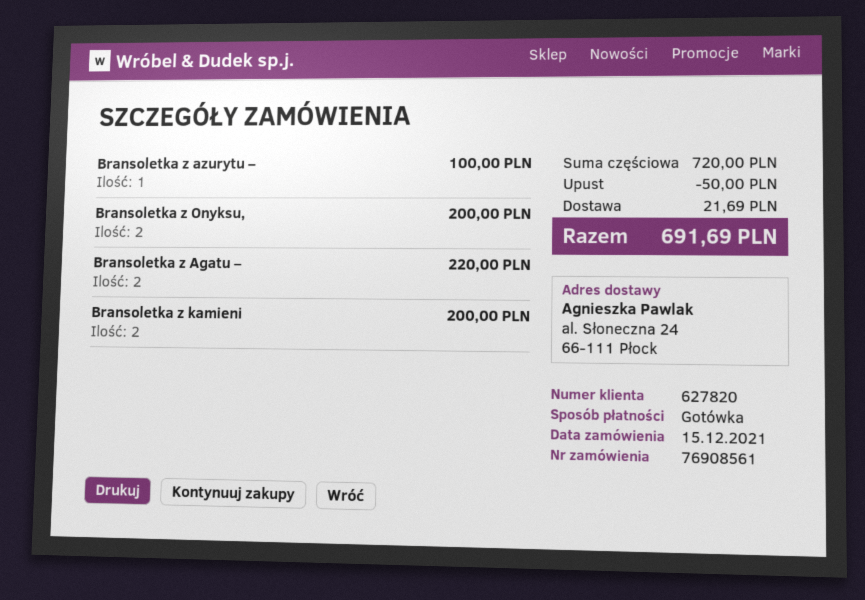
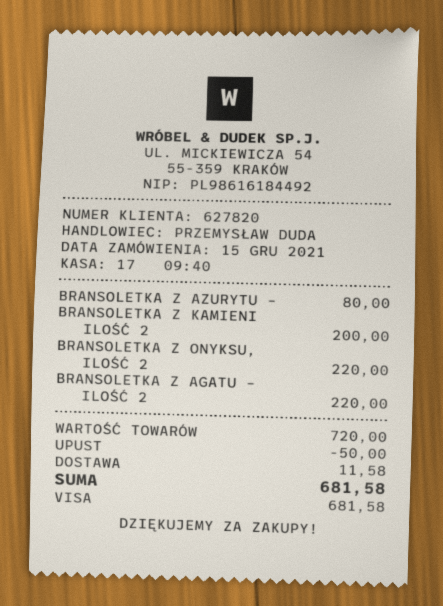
payment method: cash -> Visa
Bransoletka z azurytu –: 1 for 100.00 -> 1 for 80.00
Bransoletka z Onyksu,: 2 for 200.00 -> 2 for 220.00
shipping: 21.69 -> 11.58
total: 691.69 -> 681.58

